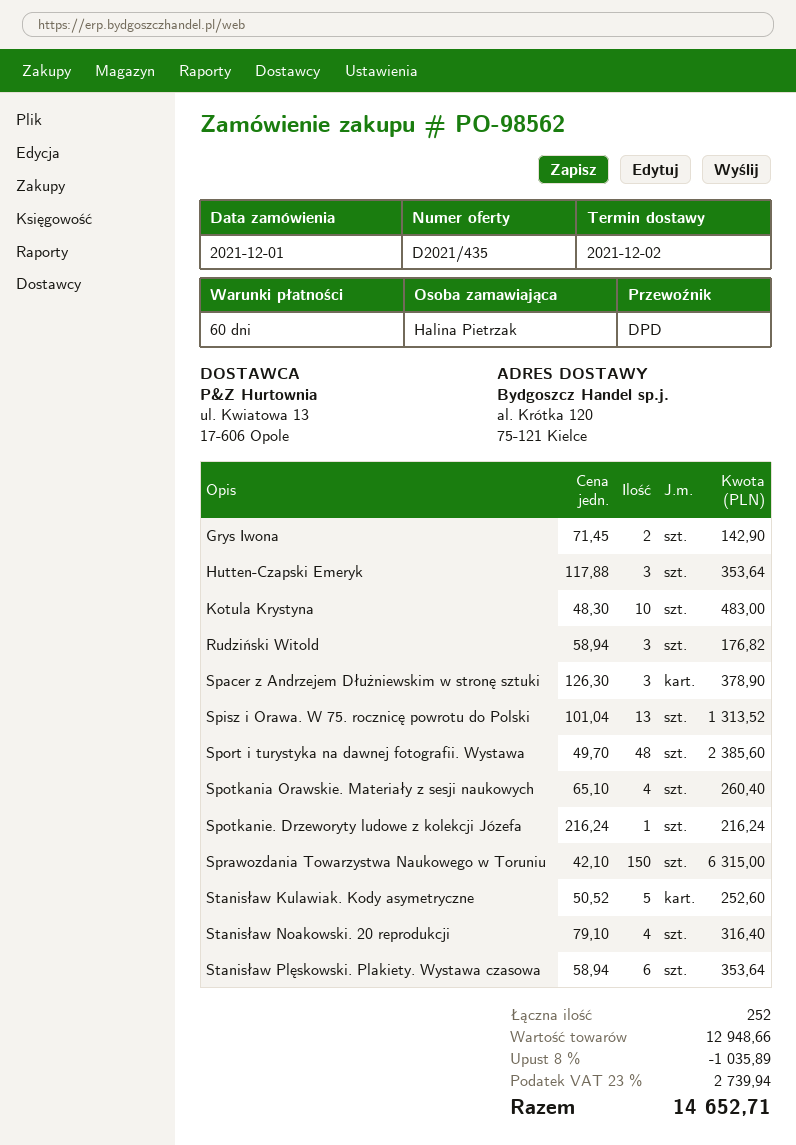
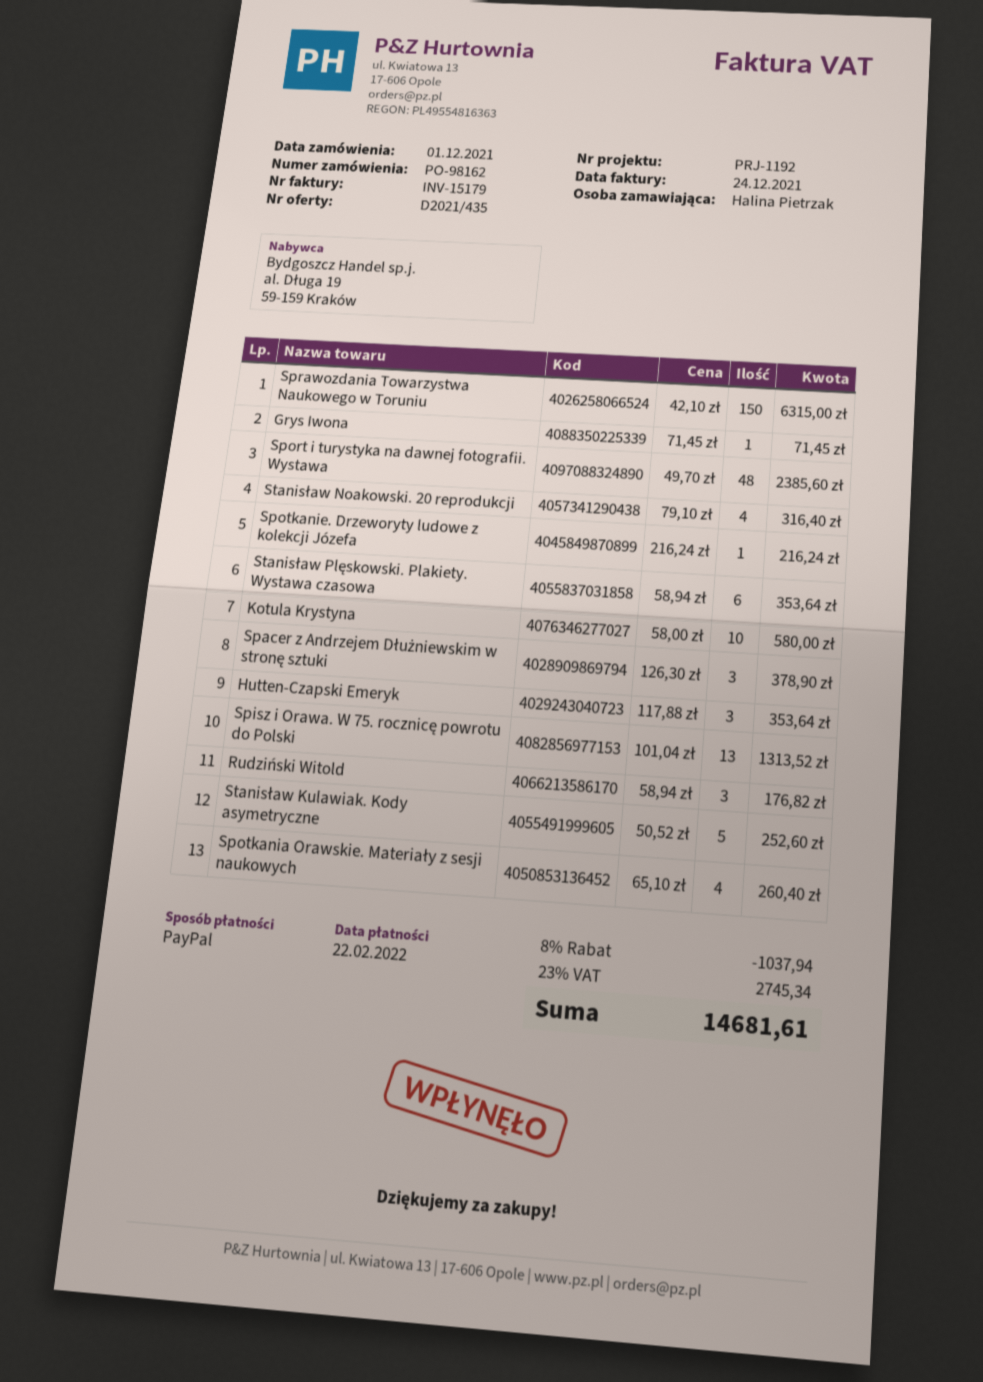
order number: PO-98562 -> PO-98162
Grys Iwona: 2 x 71.45 = 142.90 -> 1 x 71.45 = 71.45
Kotula Krystyna: 10 x 48.30 = 483.00 -> 10 x 58.00 = 580.00
discount: 8% = 1035.89 -> 8% = 1037.94
tax: 23% = 2739.94 -> 23% = 2745.34
total: 14652.71 -> 14681.61

